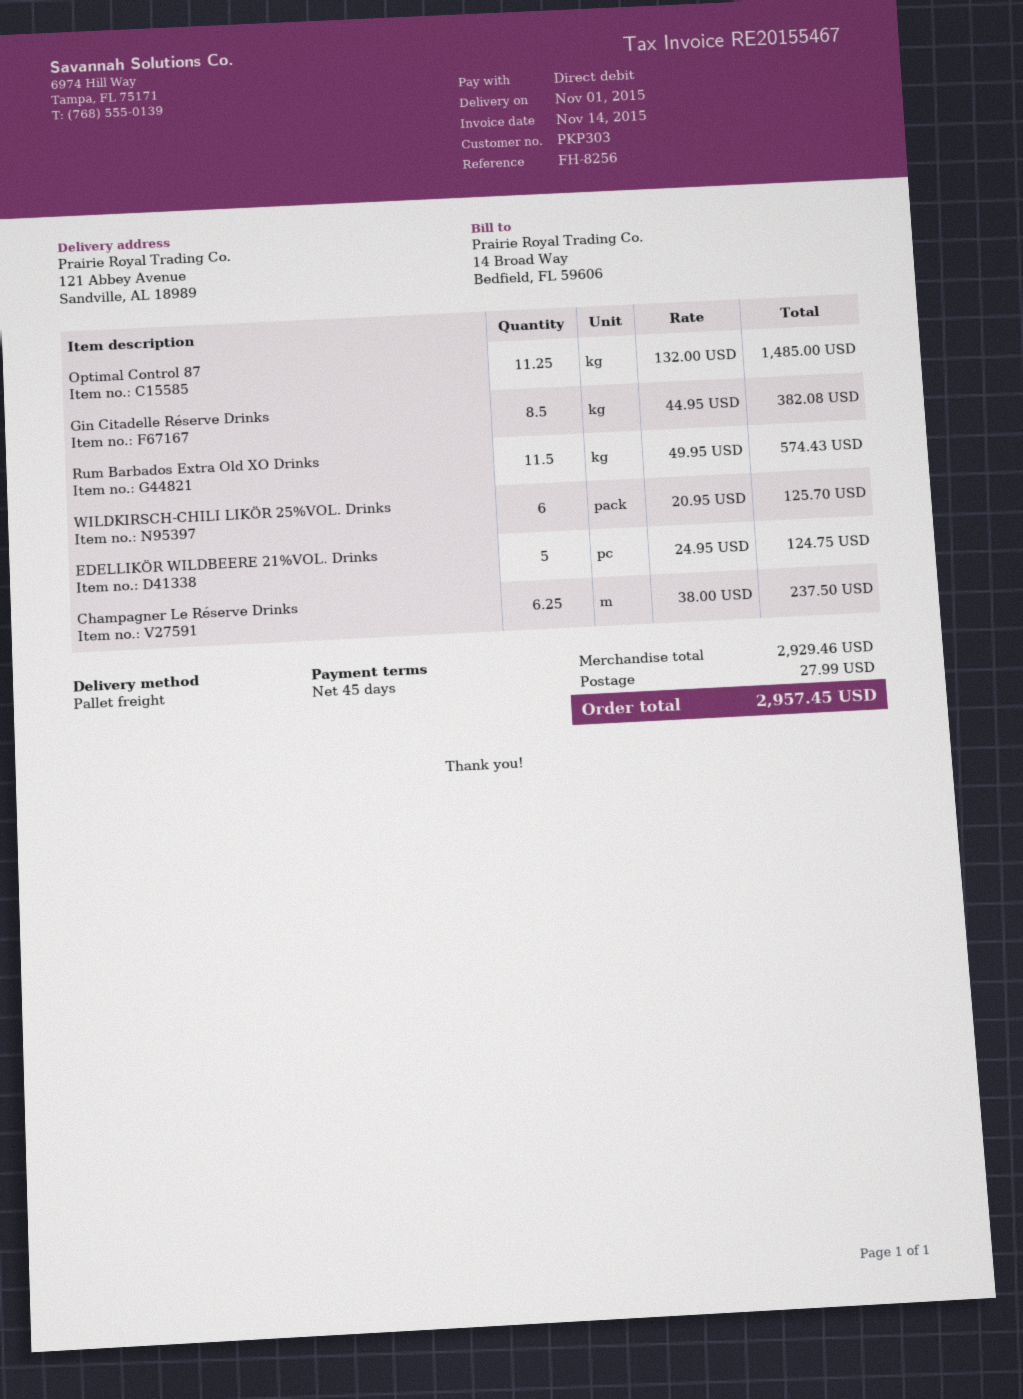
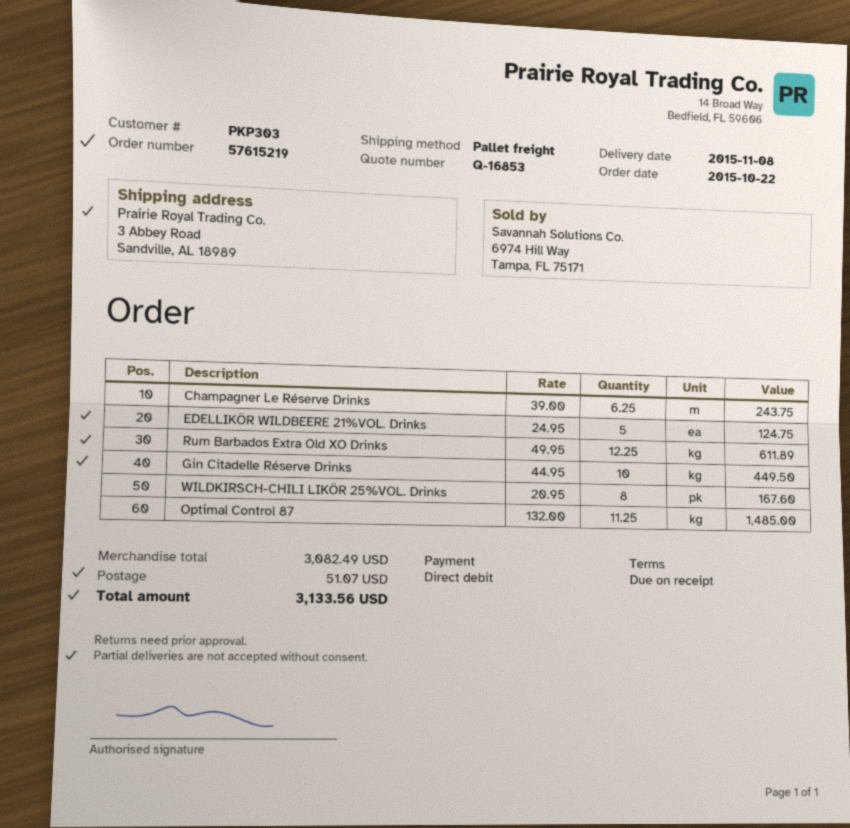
delivery date: 2015-11-01 -> 2015-11-08
payment terms: 45 days -> on receipt
ship to: 121 Abbey Avenue, Sandville, AL 18989 -> 3 Abbey Road, Sandville, AL 18989
Gin Citadelle Réserve Drinks: 8.5 x 44.95 = 382.08 -> 10 x 44.95 = 449.50
Rum Barbados Extra Old XO Drinks: 11.5 x 49.95 = 574.43 -> 12.25 x 49.95 = 611.89
WILDKIRSCH-CHILI LIKÖR 25%VOL. Drinks: 6 x 20.95 = 125.70 -> 8 x 20.95 = 167.60
Champagner Le Réserve Drinks: 6.25 x 38.00 = 237.50 -> 6.25 x 39.00 = 243.75
subtotal: 2929.46 -> 3082.49
shipping: 27.99 -> 51.07
total: 2957.45 -> 3133.56

